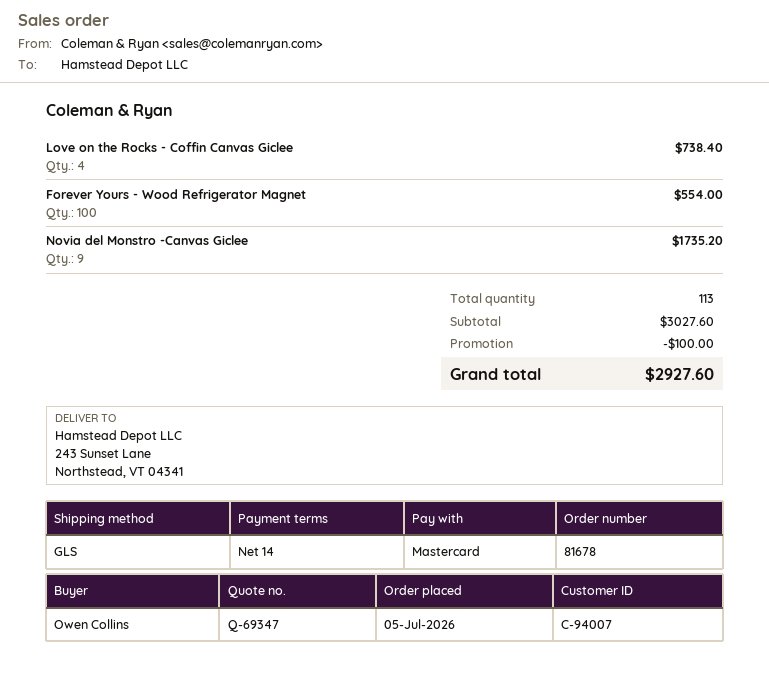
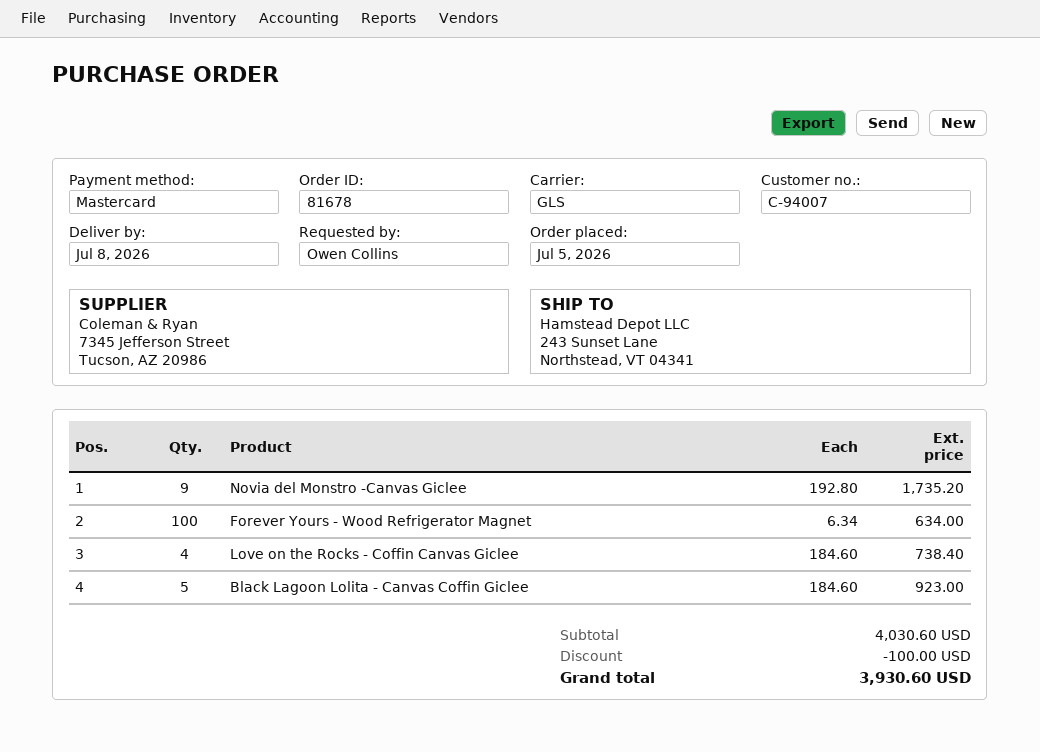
Forever Yours - Wood Refrigerator Magnet: 100 for 554.00 -> 100 for 634.00
Black Lagoon Lolita - Canvas Coffin Giclee: none -> 5 for 923.00
subtotal: 3027.60 -> 4030.60
total: 2927.60 -> 3930.60

